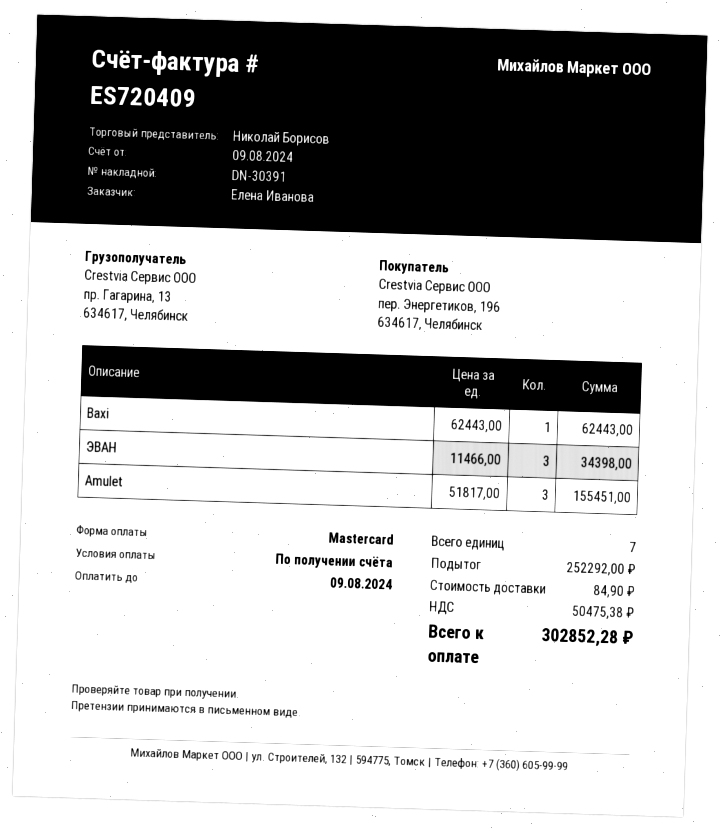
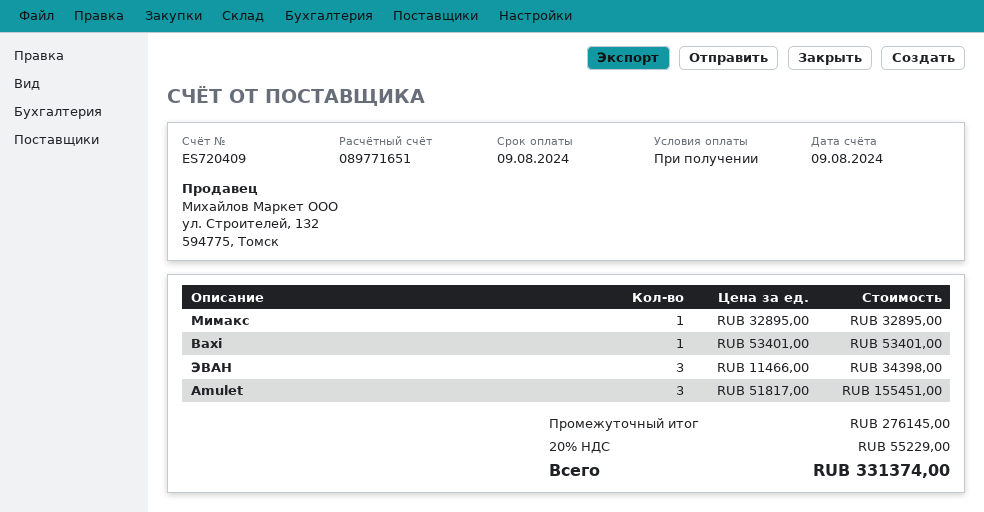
Baxi: 1 x 62443.00 = 62443.00 -> 1 x 53401.00 = 53401.00
Мимакс: none -> 1 x 32895.00 = 32895.00
subtotal: 252292.00 -> 276145.00
shipping: 84.90 -> none
tax: 50475.38 -> 55229.00
total: 302852.28 -> 331374.00

